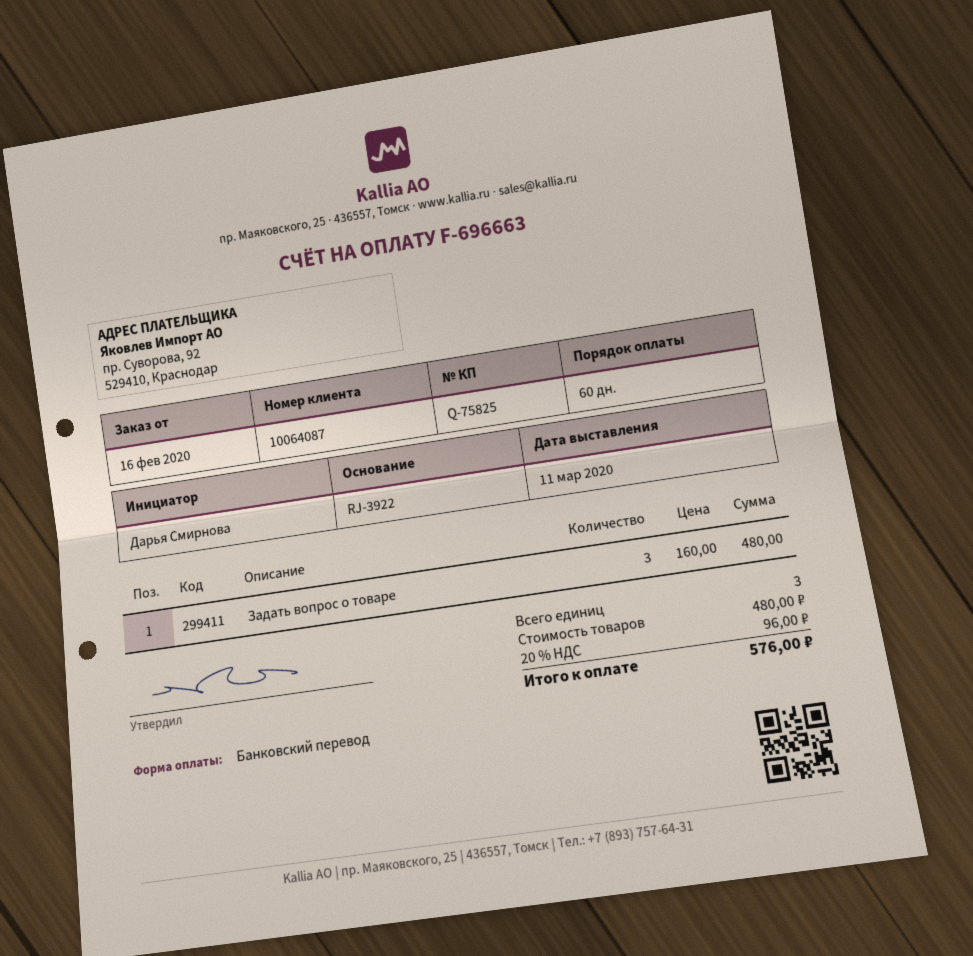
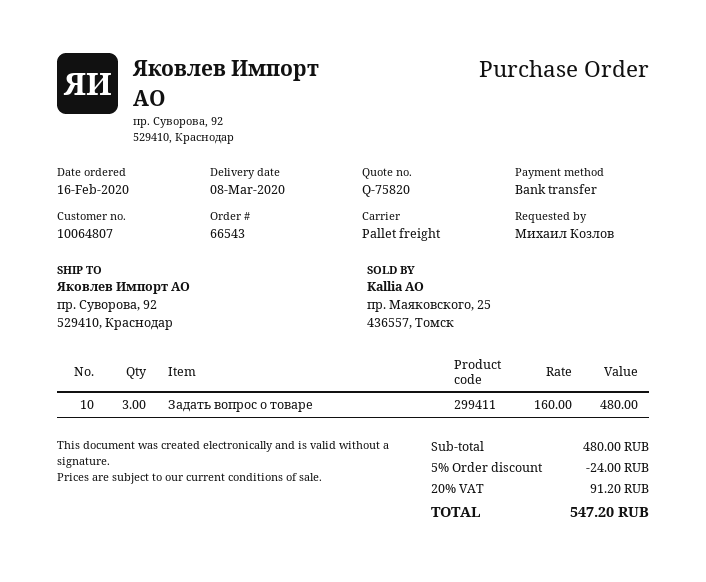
quote number: Q-75825 -> Q-75820
customer number: 10064087 -> 10064807
ordered by: Дарья Смирнова -> Михаил Козлов
discount: none -> 5% = 24.00
tax: 20% = 96.00 -> 20% = 91.20
total: 576.00 -> 547.20

